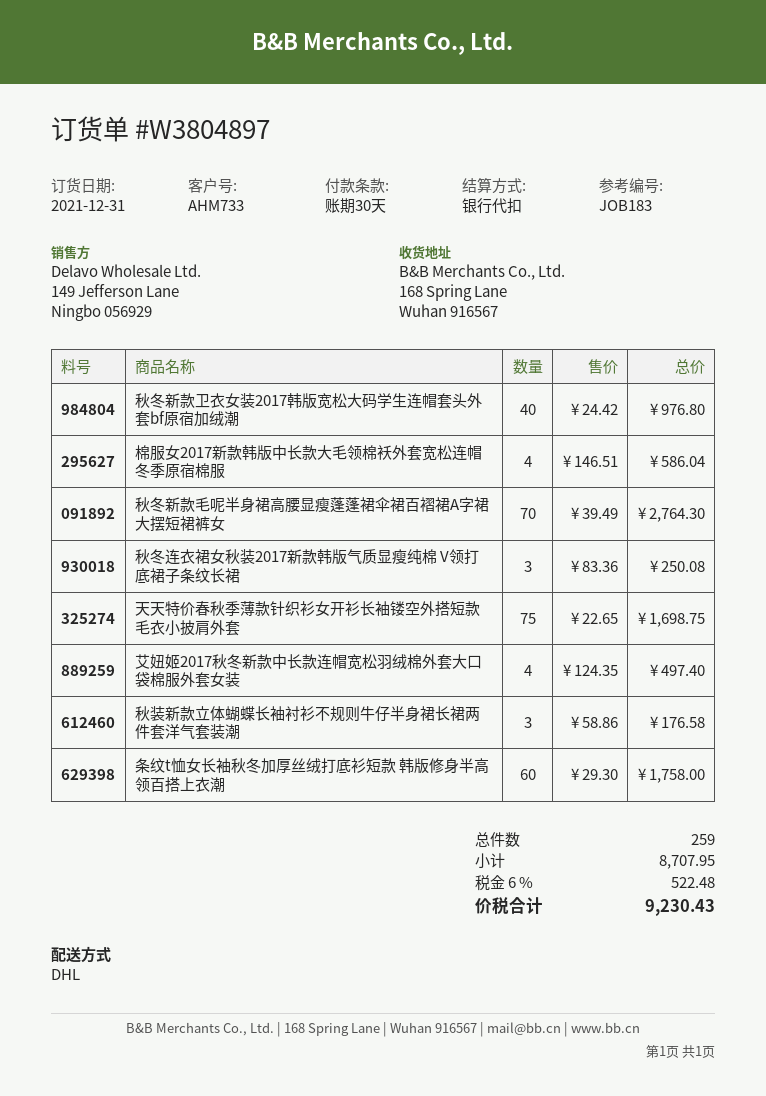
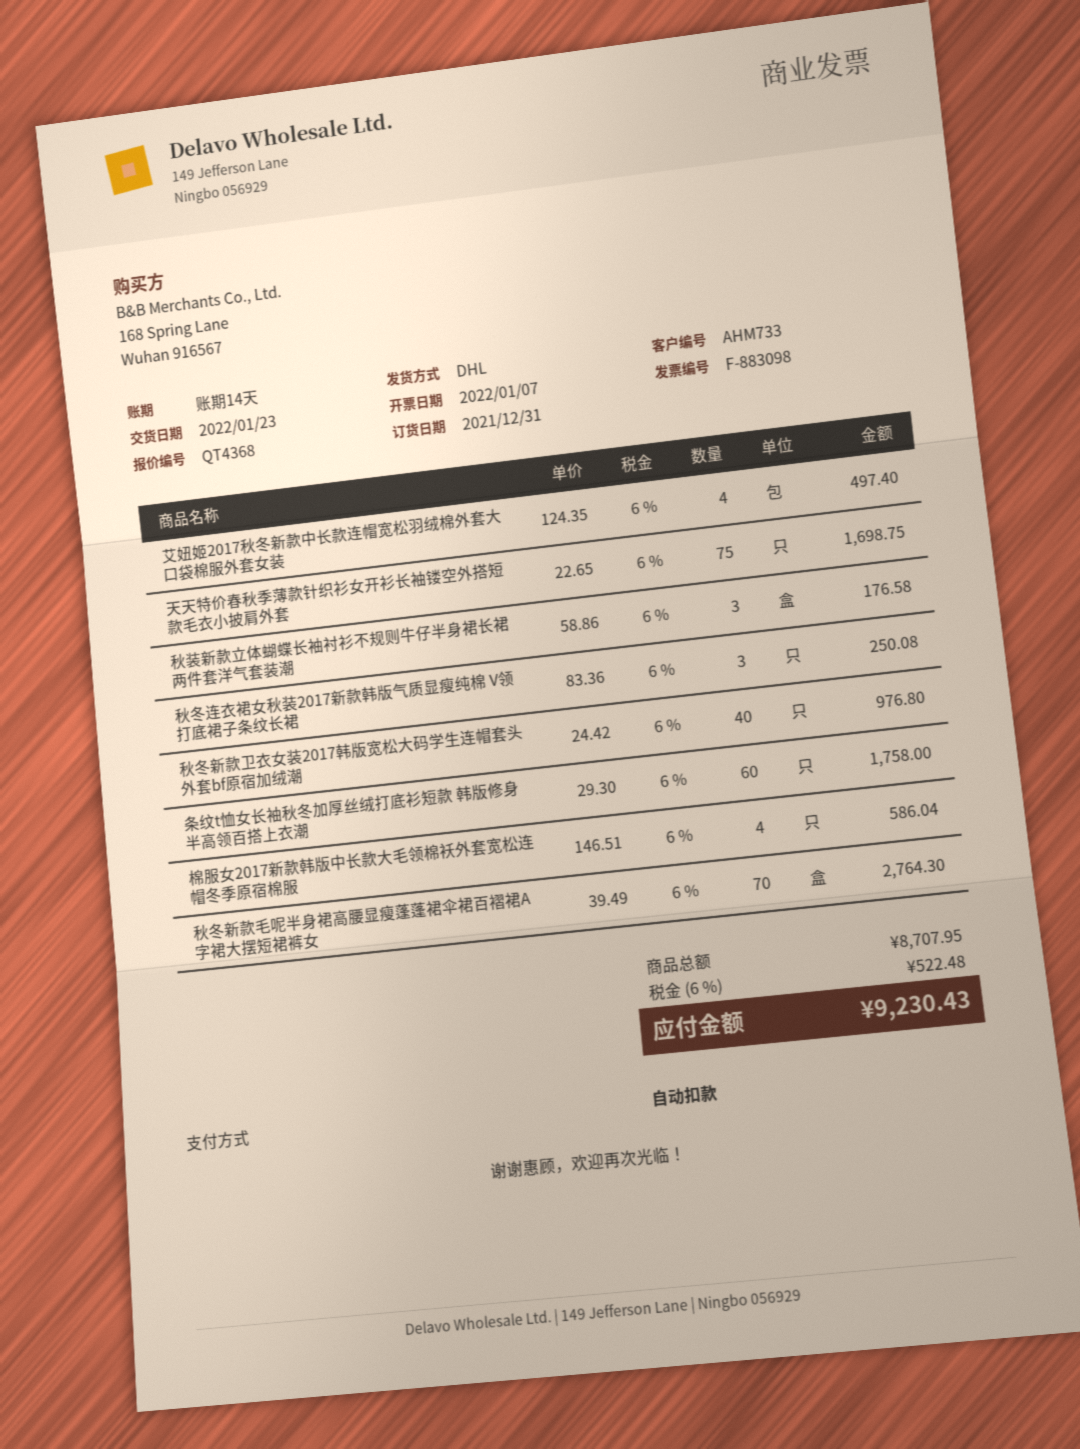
payment terms: 30 days -> 14 days

